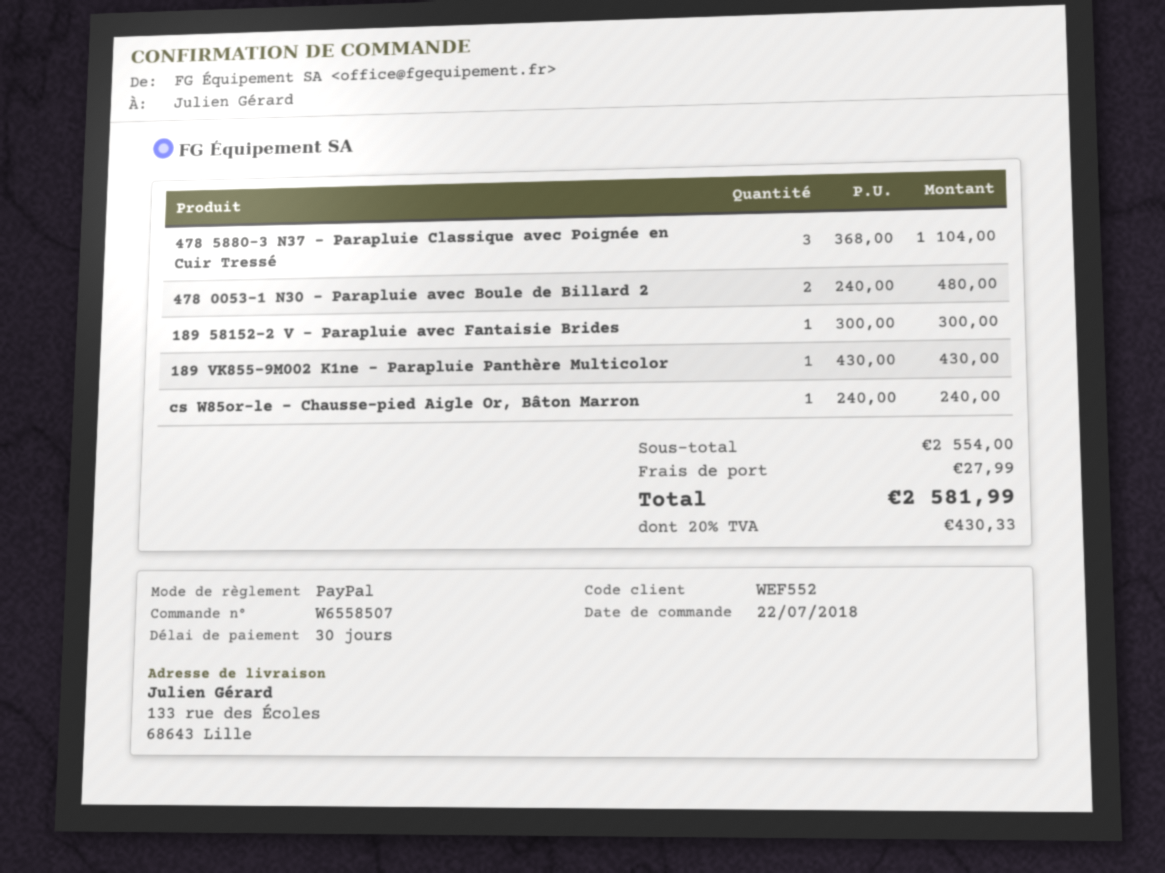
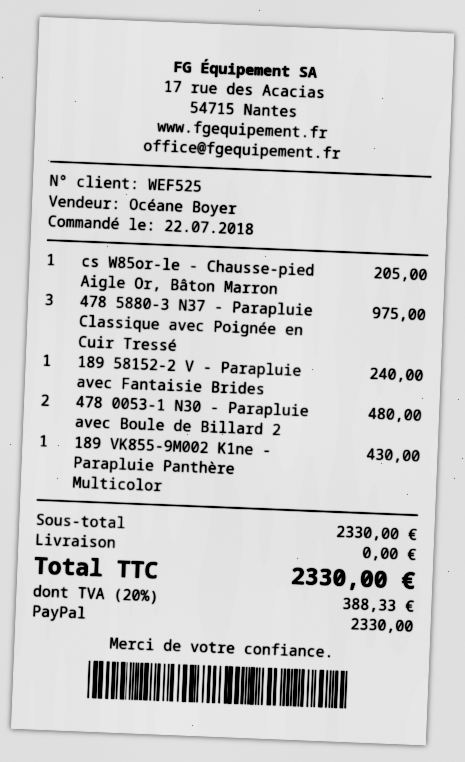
customer number: WEF552 -> WEF525
478 5880-3 N37 - Parapluie Classique avec Poignée en Cuir Tressé: 3 for 1104.00 -> 3 for 975.00
189 58152-2 V - Parapluie avec Fantaisie Brides: 1 for 300.00 -> 1 for 240.00
cs W85or-le - Chausse-pied Aigle Or, Bâton Marron: 1 for 240.00 -> 1 for 205.00
subtotal: 2554.00 -> 2330.00
shipping: 27.99 -> 0.00
tax: 20% = 430.33 -> 20% = 388.33
total: 2581.99 -> 2330.00

